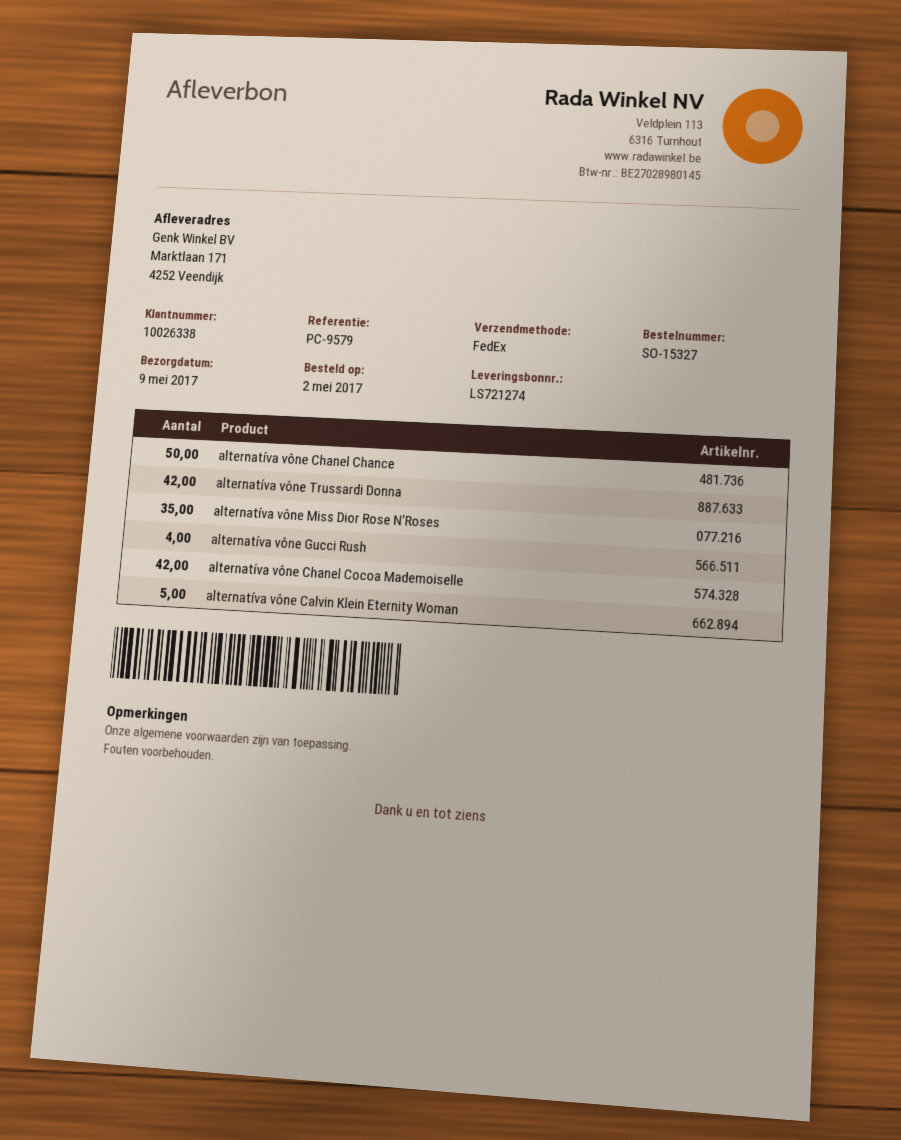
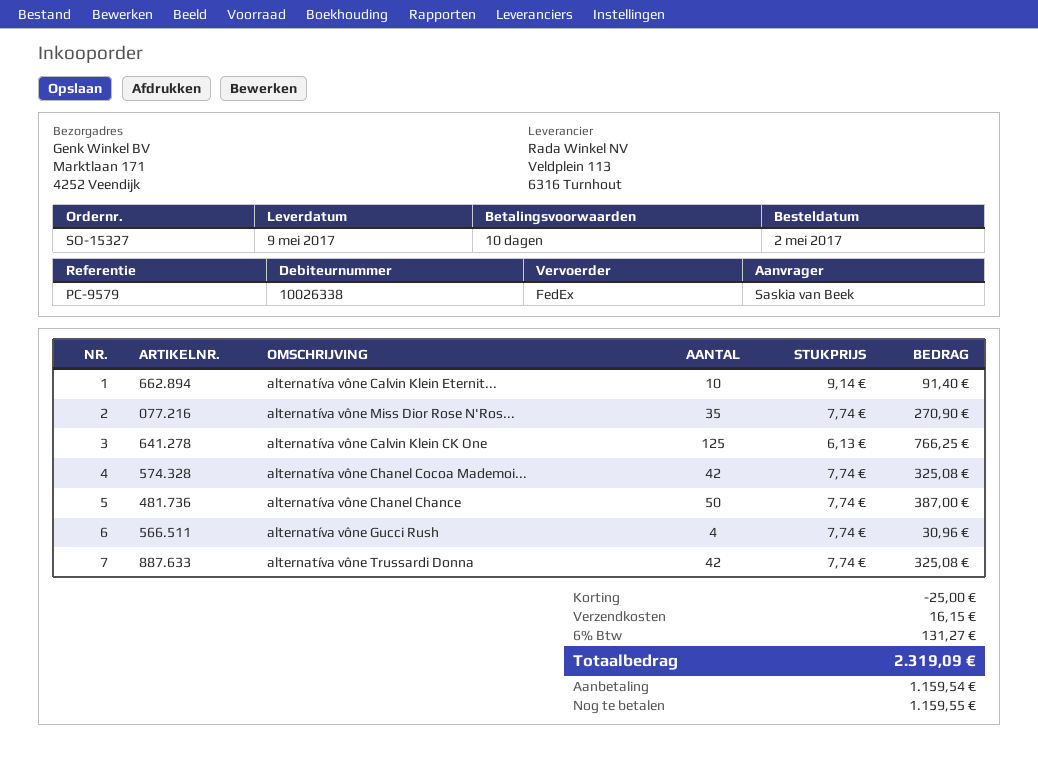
alternatíva vône Calvin Klein Eternity Woman: 5 -> 10
alternatíva vône Calvin Klein CK One: none -> 125

